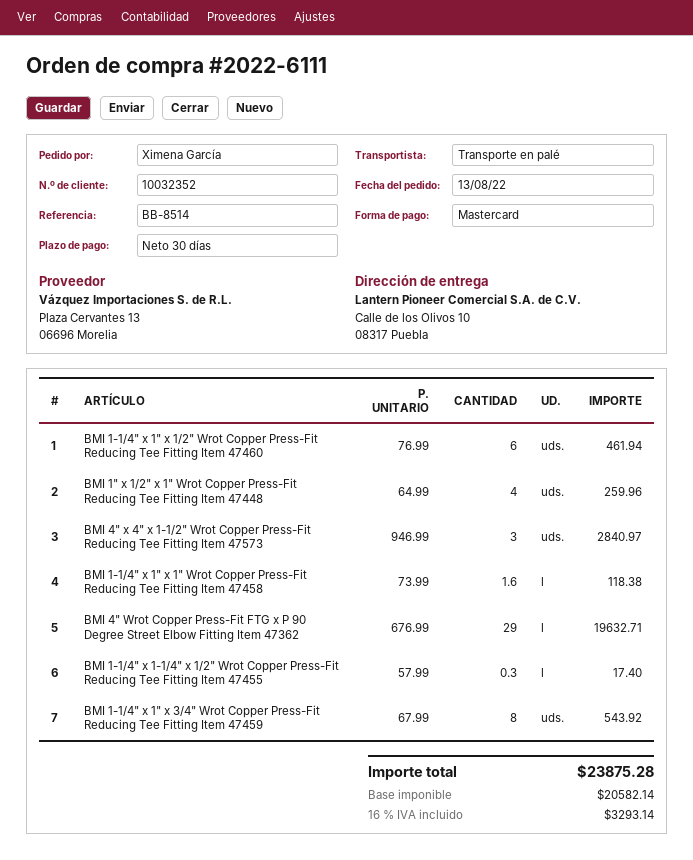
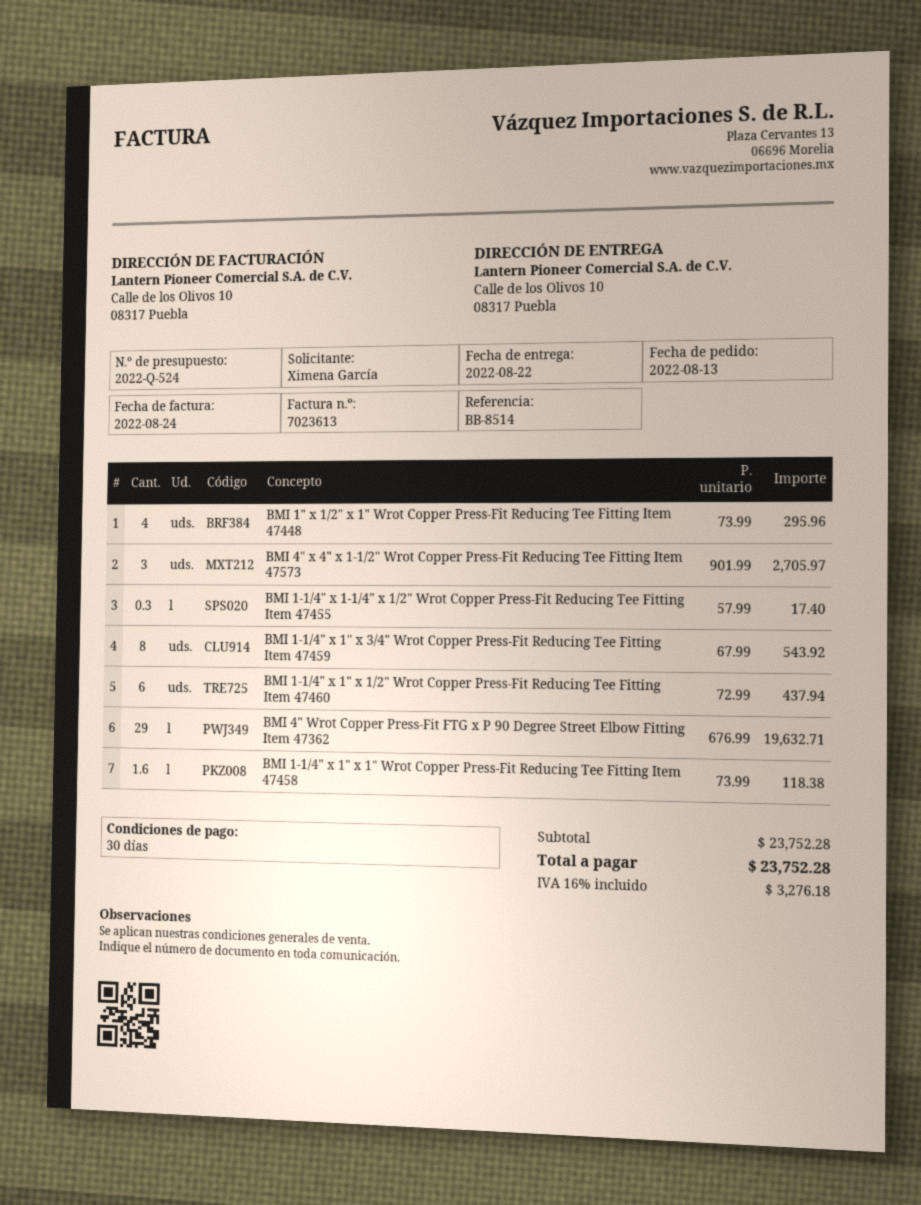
BMI 1-1/4" x 1" x 1/2" Wrot Copper Press-Fit Reducing Tee Fitting Item 47460: 6 x 76.99 = 461.94 -> 6 x 72.99 = 437.94
BMI 1" x 1/2" x 1" Wrot Copper Press-Fit Reducing Tee Fitting Item 47448: 4 x 64.99 = 259.96 -> 4 x 73.99 = 295.96
BMI 4" x 4" x 1-1/2" Wrot Copper Press-Fit Reducing Tee Fitting Item 47573: 3 x 946.99 = 2840.97 -> 3 x 901.99 = 2705.97
tax: 16% = 3293.14 -> 16% = 3276.18
total: 23875.28 -> 23752.28

